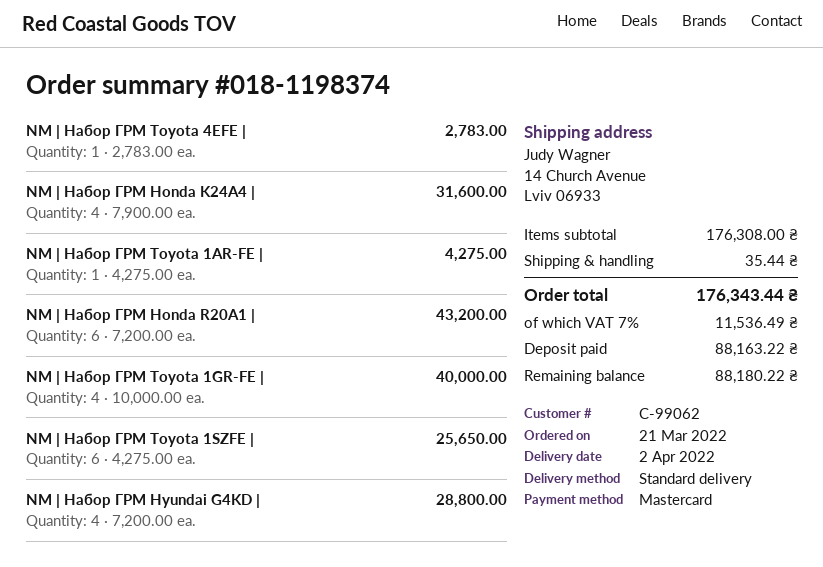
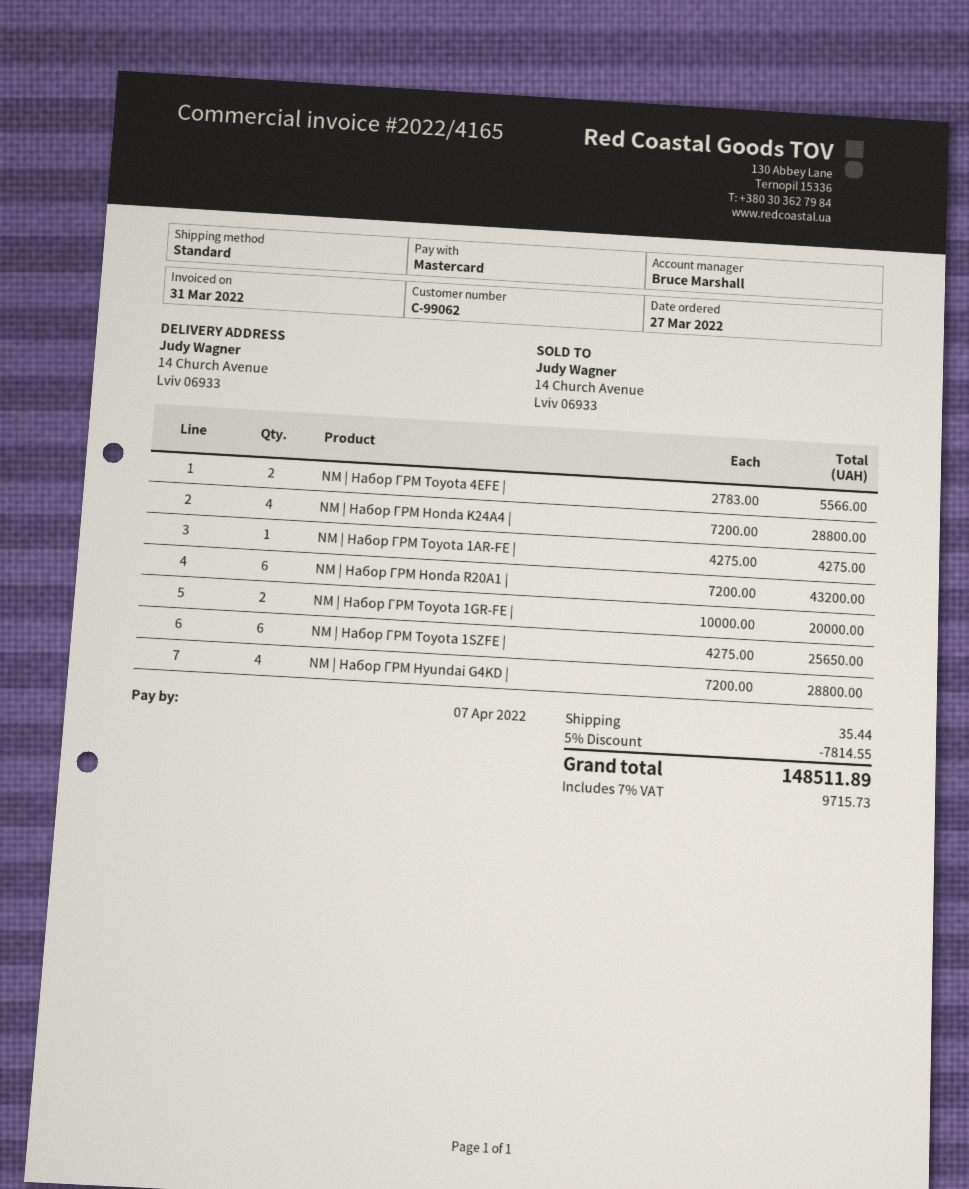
order date: 2022-03-21 -> 2022-03-27
NM | Набор ГРМ Toyota 4EFE |: 1 x 2783.00 = 2783.00 -> 2 x 2783.00 = 5566.00
NM | Набор ГРМ Honda K24A4 |: 4 x 7900.00 = 31600.00 -> 4 x 7200.00 = 28800.00
NM | Набор ГРМ Toyota 1GR-FE |: 4 x 10000.00 = 40000.00 -> 2 x 10000.00 = 20000.00
discount: none -> 5% = 7814.55
tax: 7% = 11536.49 -> 7% = 9715.73
total: 176343.44 -> 148511.89

